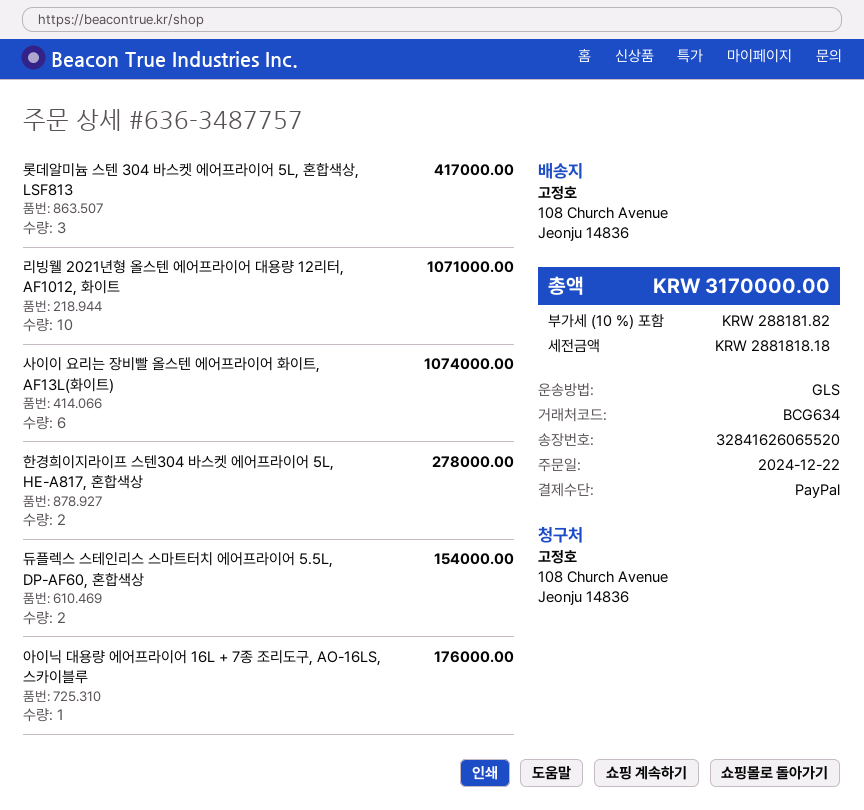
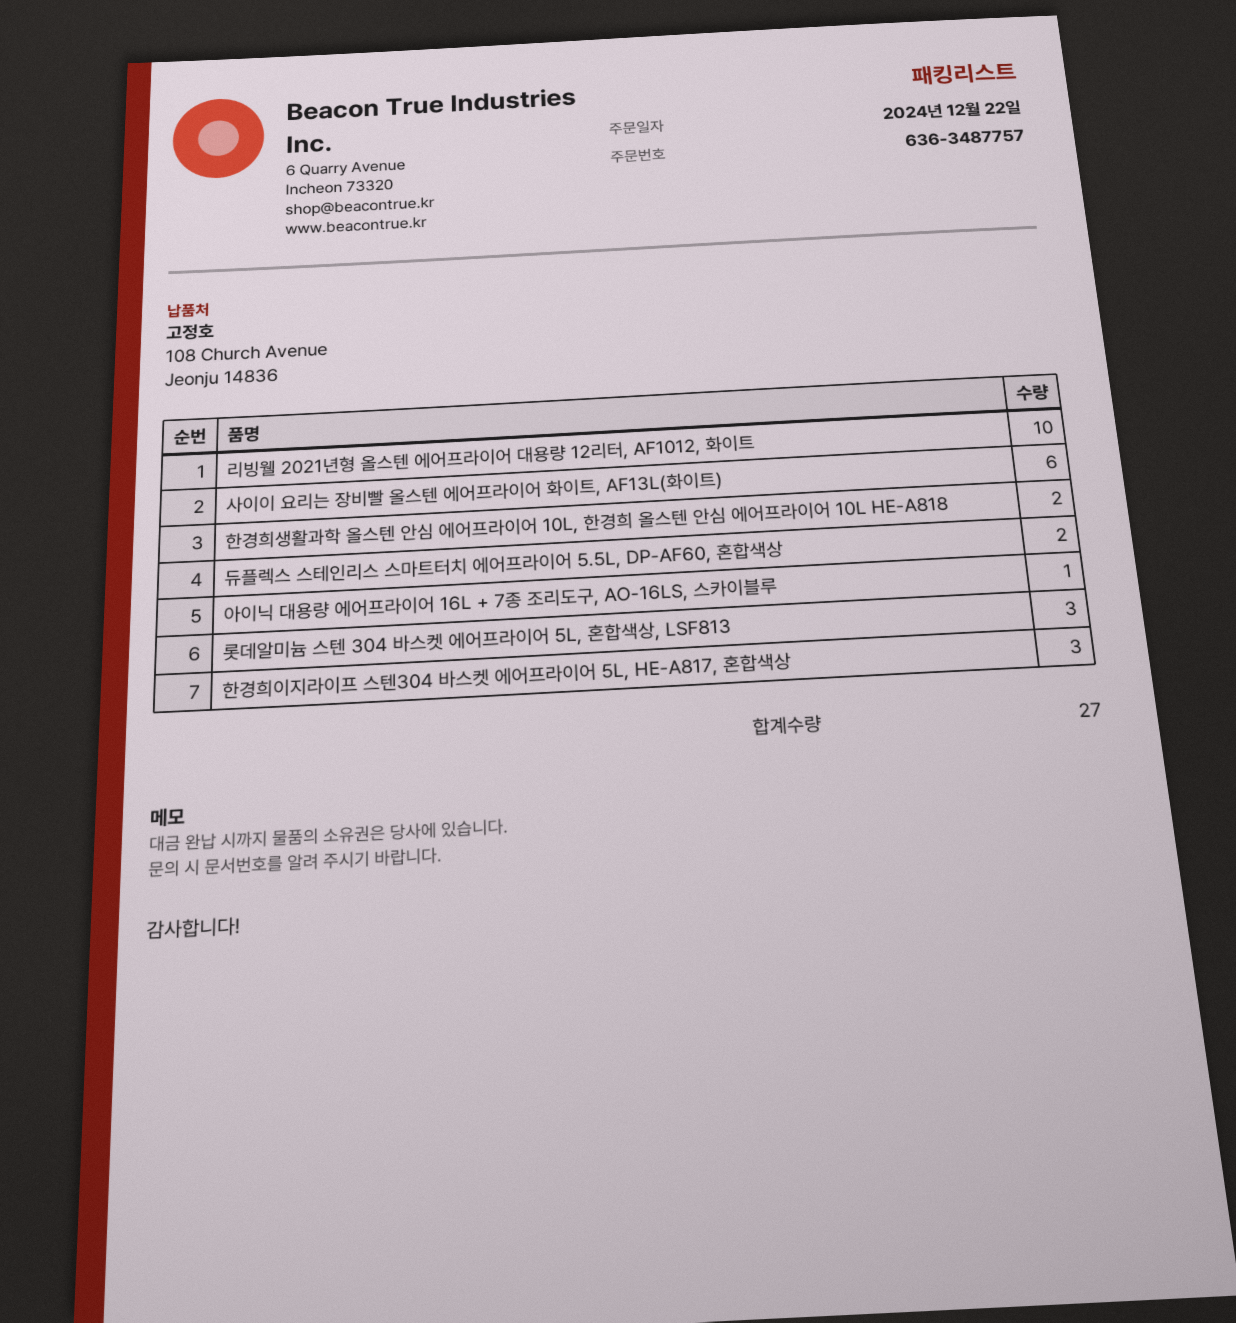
한경희이지라이프 스텐304 바스켓 에어프라이어 5L, HE-A817, 혼합색상: 2 -> 3
한경희생활과학 올스텐 안심 에어프라이어 10L, 한경희 올스텐 안심 에어프라이어 10L HE-A818: none -> 2

